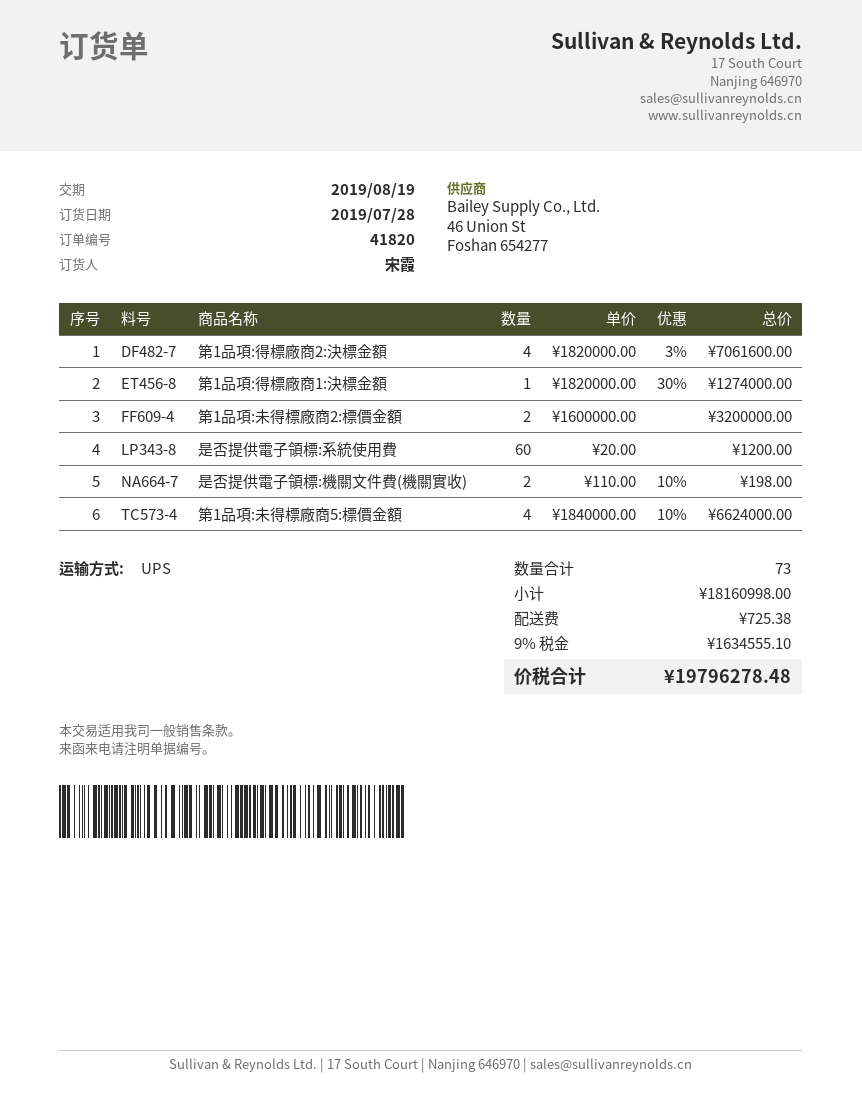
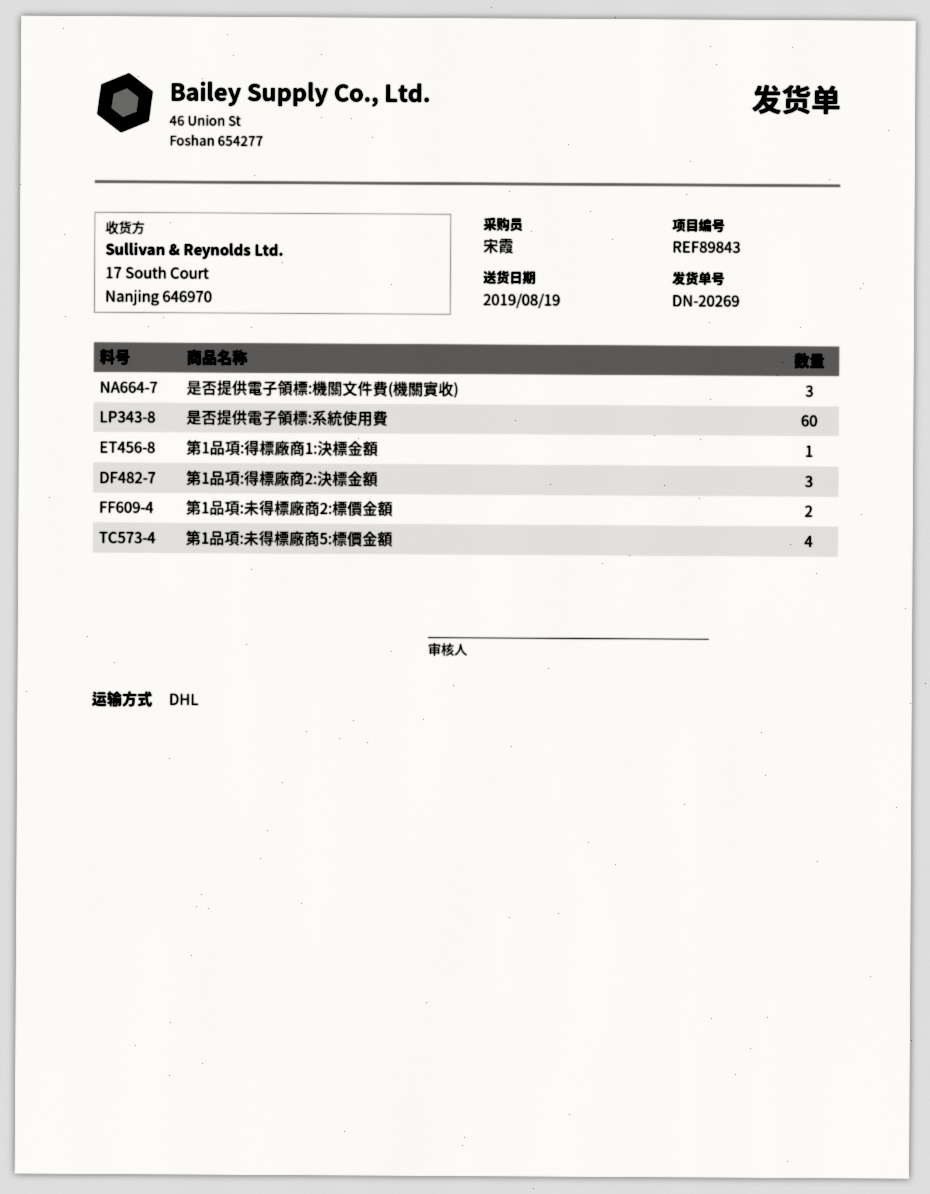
shipping method: UPS -> DHL
第1品項:得標廠商2:決標金額: 4 -> 3
是否提供電子領標:機關文件費(機關實收): 2 -> 3

